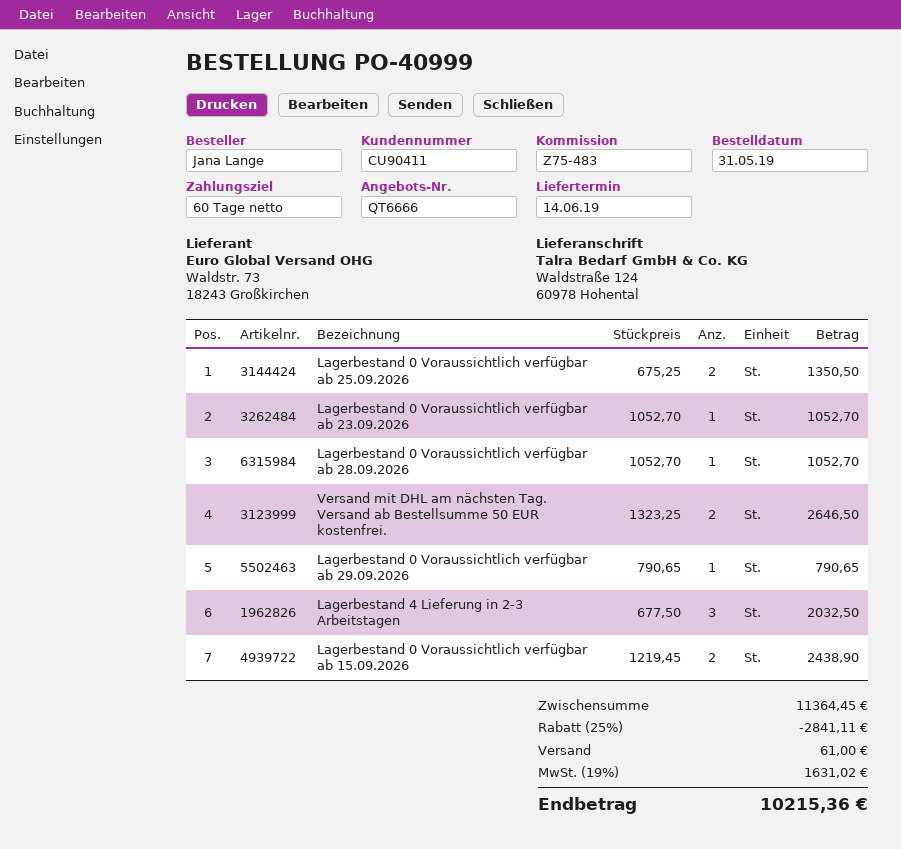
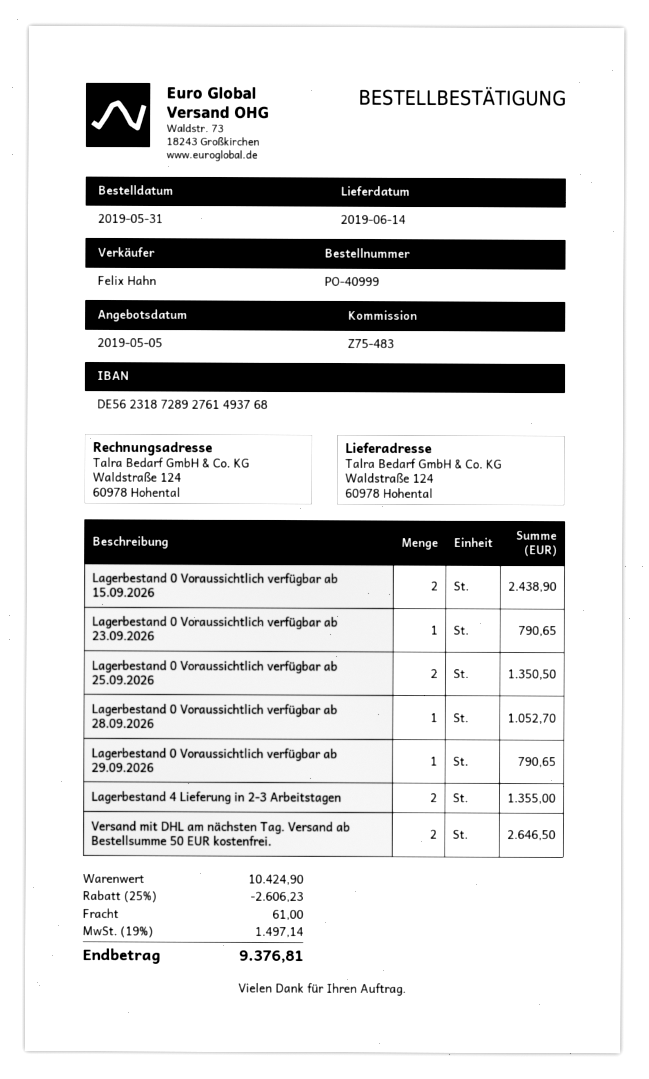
Lagerbestand 0 Voraussichtlich verfügbar ab 23.09.2026: 1 for 1052.70 -> 1 for 790.65
Lagerbestand 4 Lieferung in 2-3 Arbeitstagen: 3 for 2032.50 -> 2 for 1355.00
subtotal: 11364.45 -> 10424.90
discount: 25% = 2841.11 -> 25% = 2606.23
tax: 19% = 1631.02 -> 19% = 1497.14
total: 10215.36 -> 9376.81

